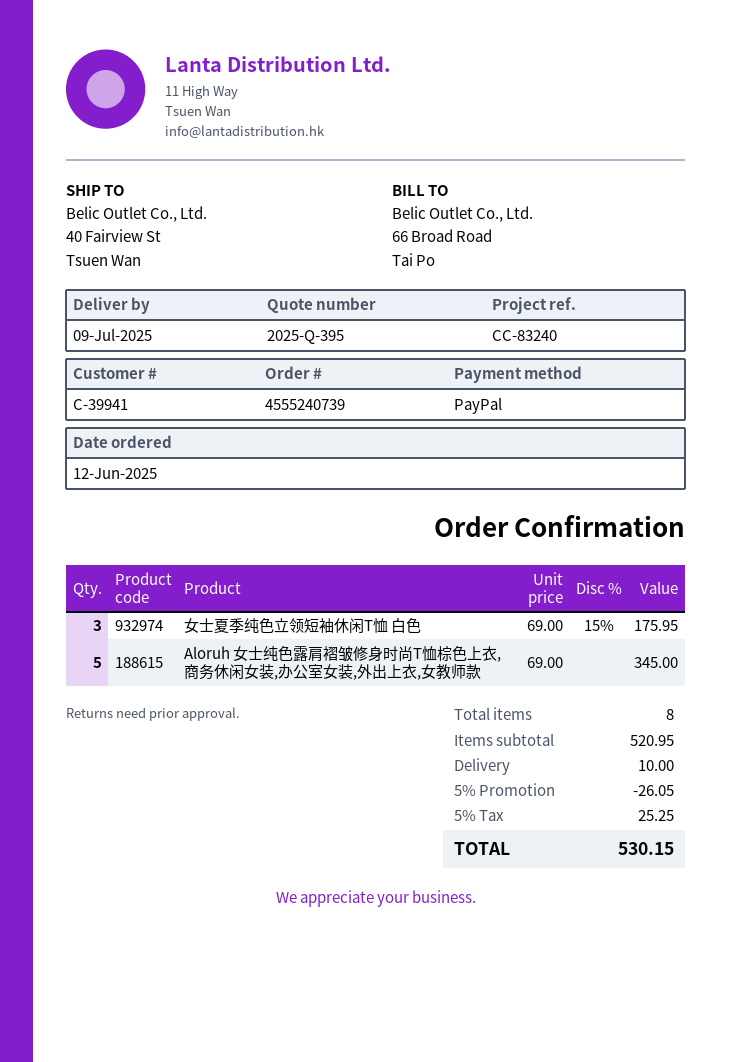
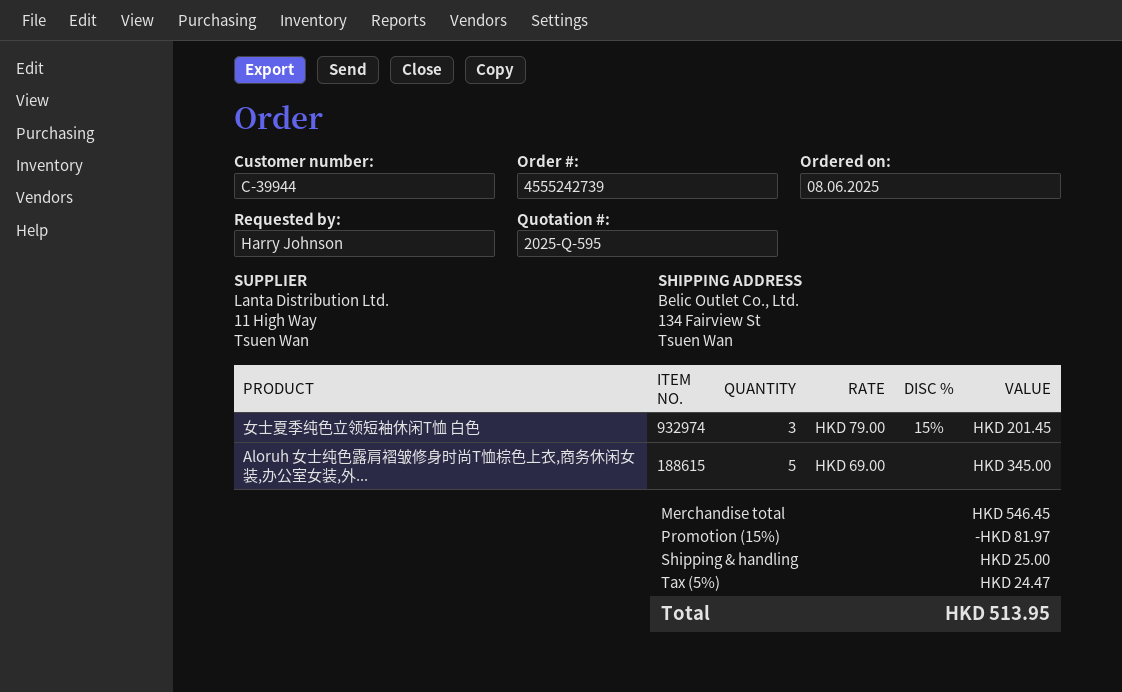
quote number: 2025-Q-395 -> 2025-Q-595
order number: 4555240739 -> 4555242739
order date: 2025-06-12 -> 2025-06-08
customer number: C-39941 -> C-39944
ship to: 40 Fairview St, Tsuen Wan -> 134 Fairview St, Tsuen Wan
女士夏季纯色立领短袖休闲T恤 白色: 3 x 69.00 - 15% = 175.95 -> 3 x 79.00 - 15% = 201.45
subtotal: 520.95 -> 546.45
discount: 5% = 26.05 -> 15% = 81.97
shipping: 10.00 -> 25.00
tax: 5% = 25.25 -> 5% = 24.47
total: 530.15 -> 513.95

